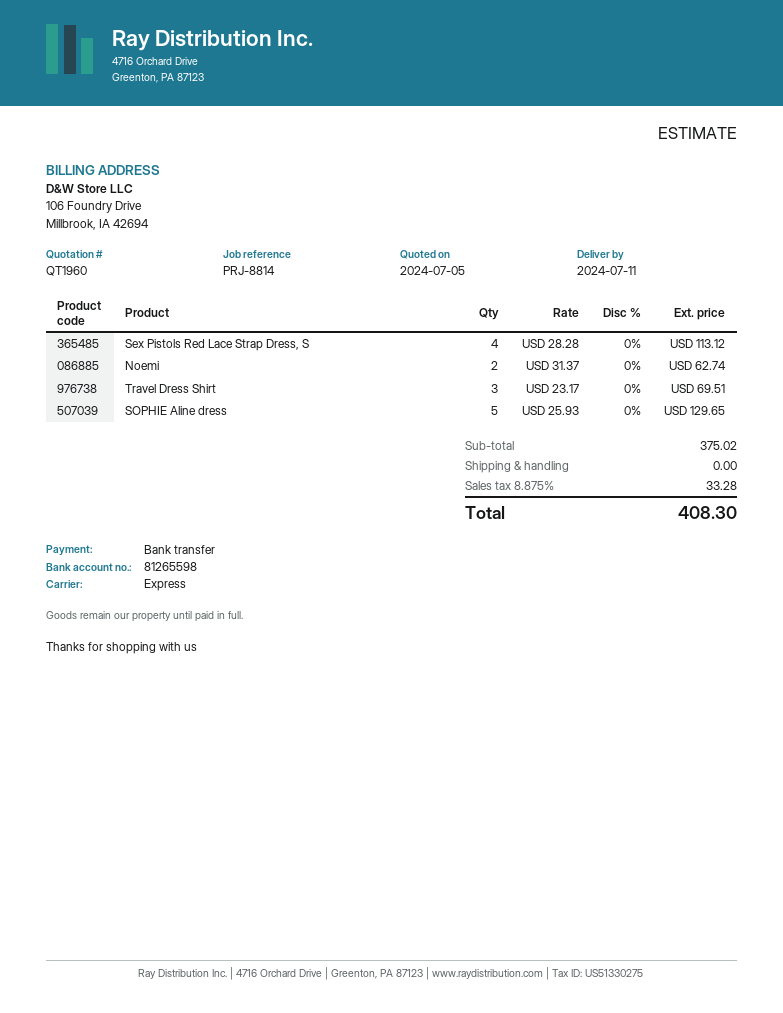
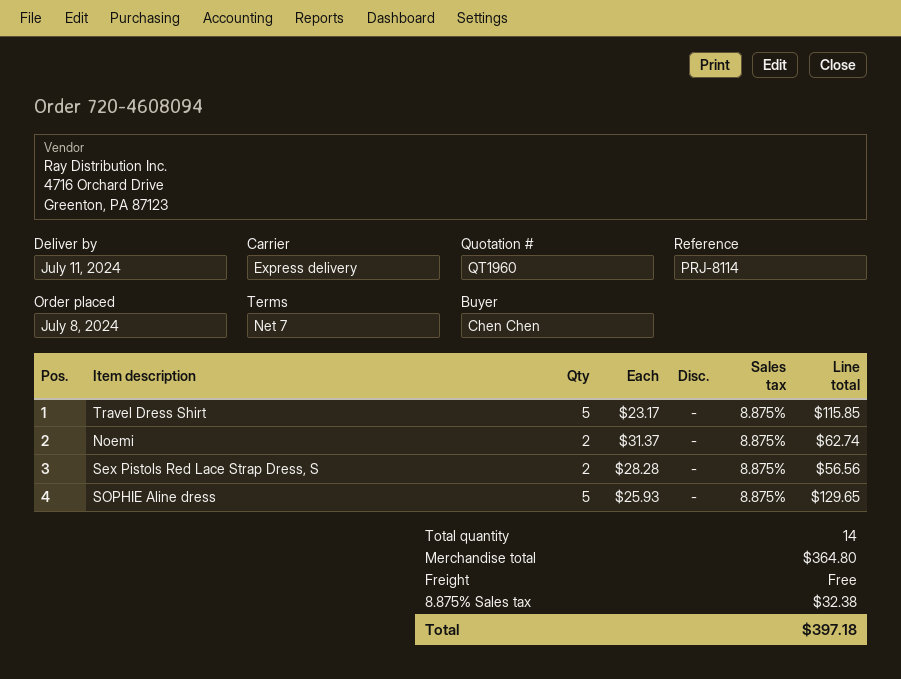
reference: PRJ-8814 -> PRJ-8114
Sex Pistols Red Lace Strap Dress, S: 4 x 28.28 = 113.12 -> 2 x 28.28 = 56.56
Travel Dress Shirt: 3 x 23.17 = 69.51 -> 5 x 23.17 = 115.85
subtotal: 375.02 -> 364.80
tax: 8.875% = 33.28 -> 8.875% = 32.38
total: 408.30 -> 397.18

